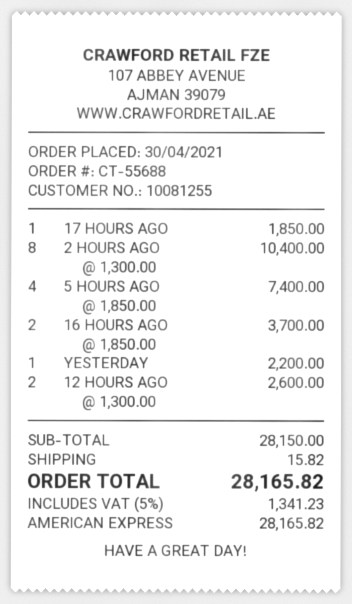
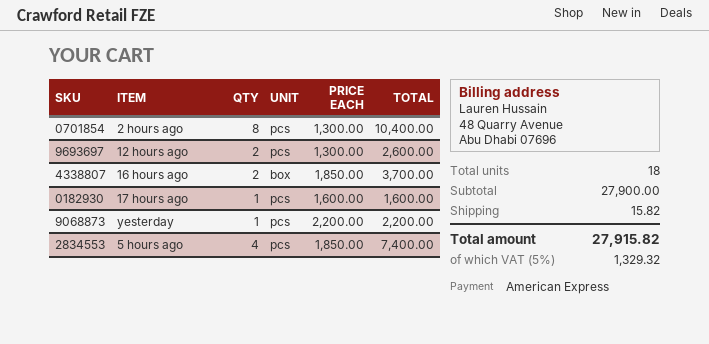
17 HOURS AGO: 1 x 1850.00 = 1850.00 -> 1 x 1600.00 = 1600.00
subtotal: 28150.00 -> 27900.00
tax: 5% = 1341.23 -> 5% = 1329.32
total: 28165.82 -> 27915.82

